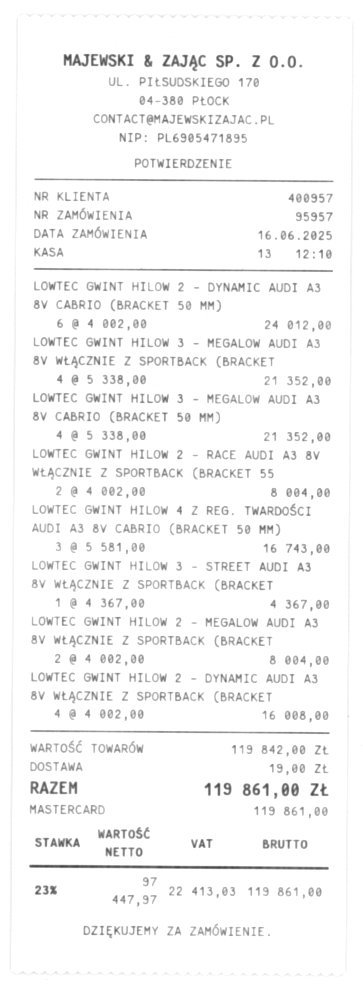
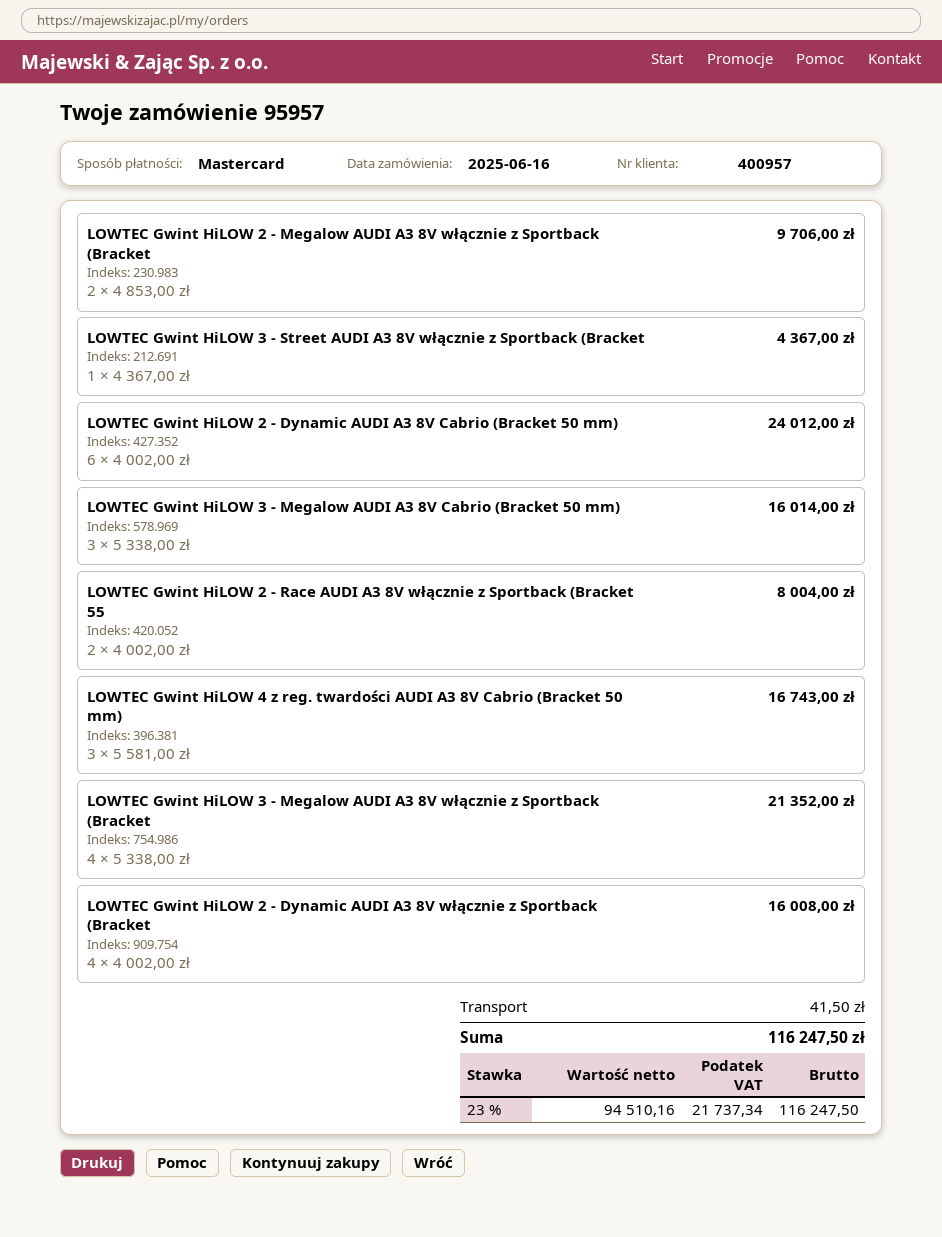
LOWTEC GWINT HILOW 3 - MEGALOW AUDI A3 8V CABRIO (BRACKET 50 MM): 4 x 5338.00 = 21352.00 -> 3 x 5338.00 = 16014.00
LOWTEC GWINT HILOW 2 - MEGALOW AUDI A3 8V WŁĄCZNIE Z SPORTBACK (BRACKET: 2 x 4002.00 = 8004.00 -> 2 x 4853.00 = 9706.00
shipping: 19.00 -> 41.50
net: 97447.97 -> 94510.16
tax: 23% = 22413.03 -> 23% = 21737.34
total: 119861.00 -> 116247.50

